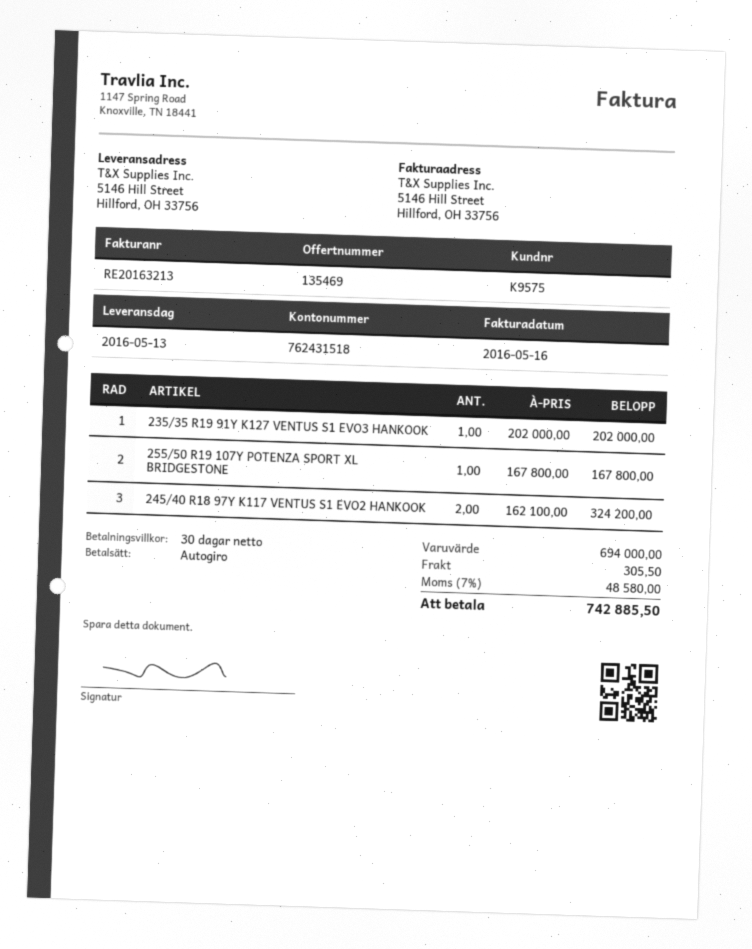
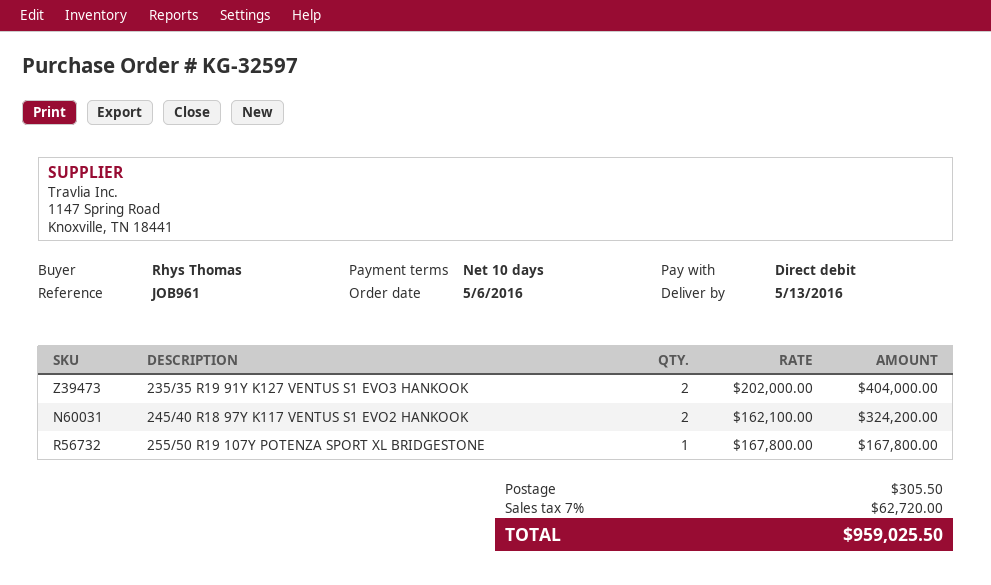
payment terms: 30 days -> 10 days
235/35 R19 91Y K127 VENTUS S1 EVO3 HANKOOK: 1 x 202000.00 = 202000.00 -> 2 x 202000.00 = 404000.00
tax: 7% = 48580.00 -> 7% = 62720.00
total: 742885.50 -> 959025.50

